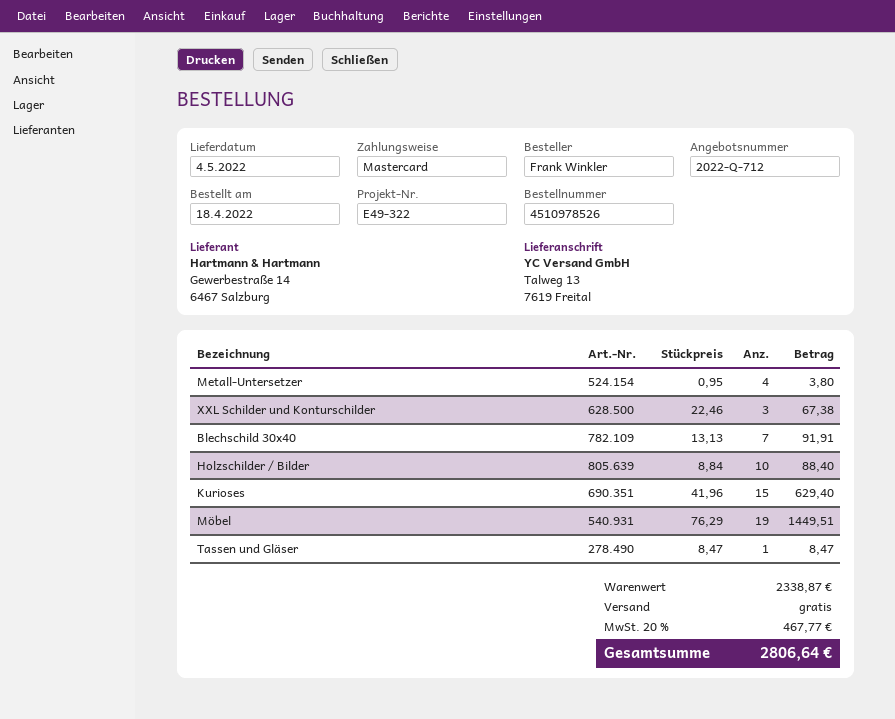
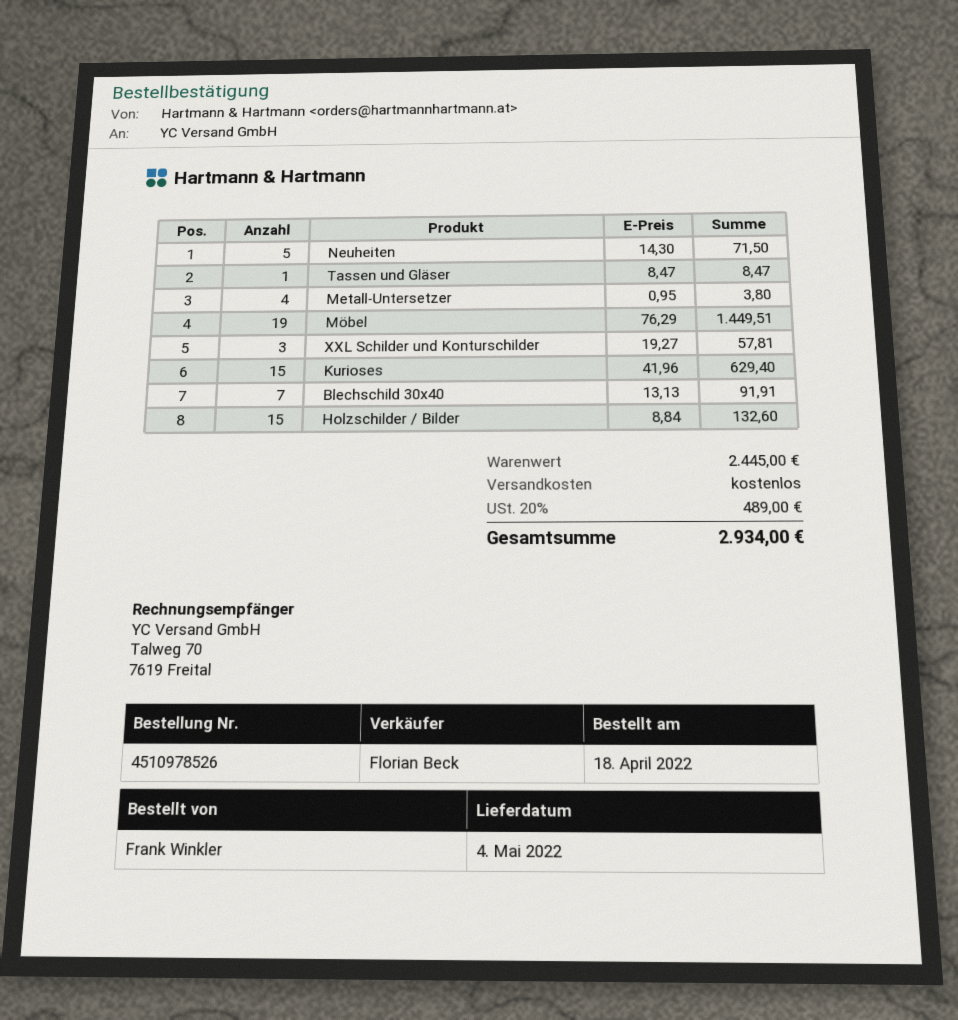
XXL Schilder und Konturschilder: 3 x 22.46 = 67.38 -> 3 x 19.27 = 57.81
Holzschilder / Bilder: 10 x 8.84 = 88.40 -> 15 x 8.84 = 132.60
Neuheiten: none -> 5 x 14.30 = 71.50
subtotal: 2338.87 -> 2445.00
tax: 20% = 467.77 -> 20% = 489.00
total: 2806.64 -> 2934.00

